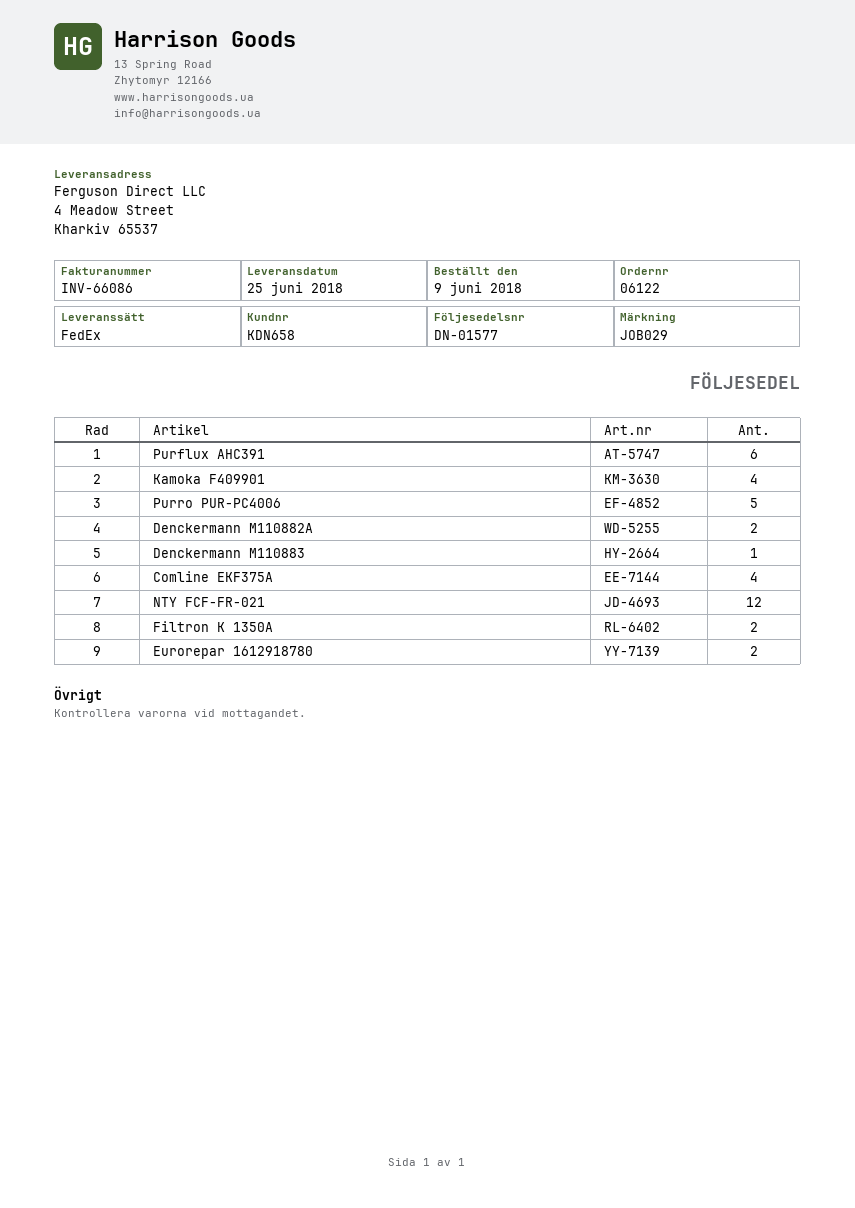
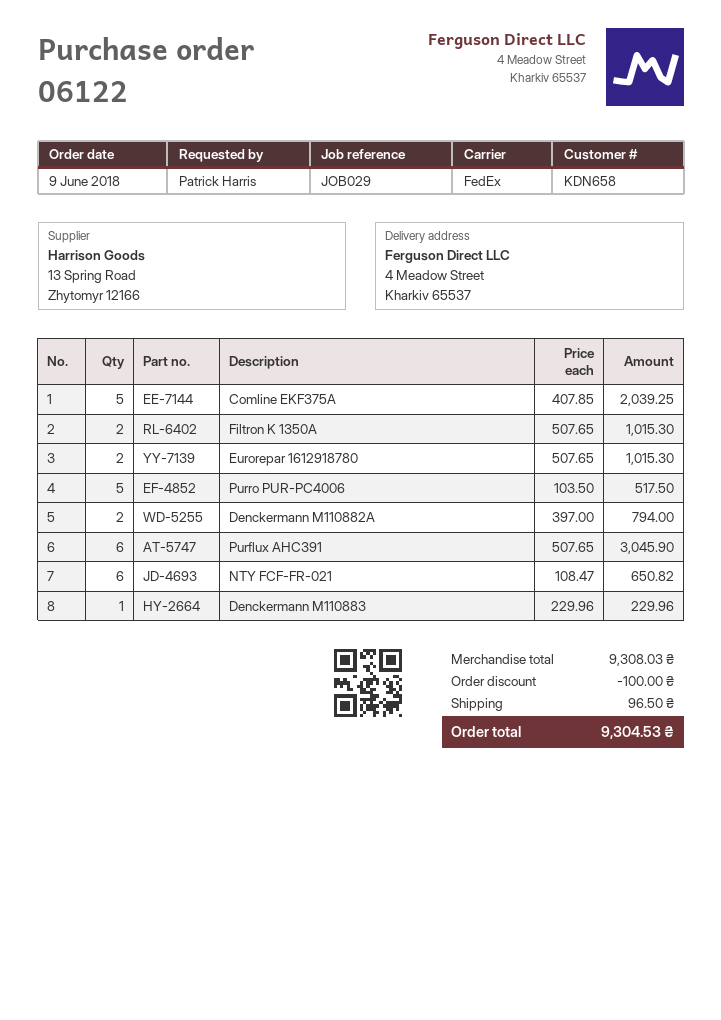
Kamoka F409901: 4 -> none
Comline EKF375A: 4 -> 5
NTY FCF-FR-021: 12 -> 6

